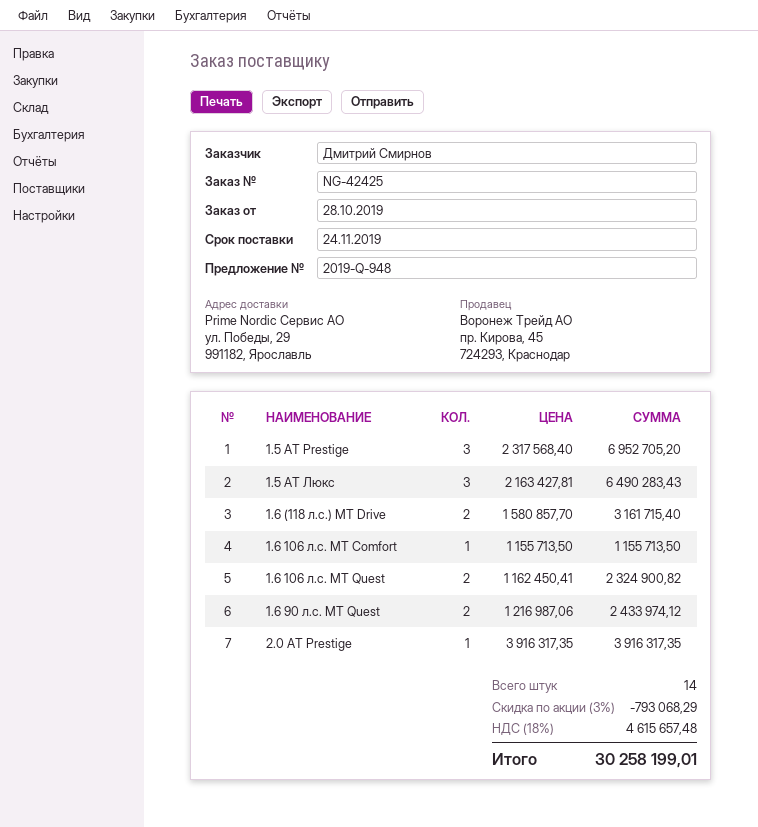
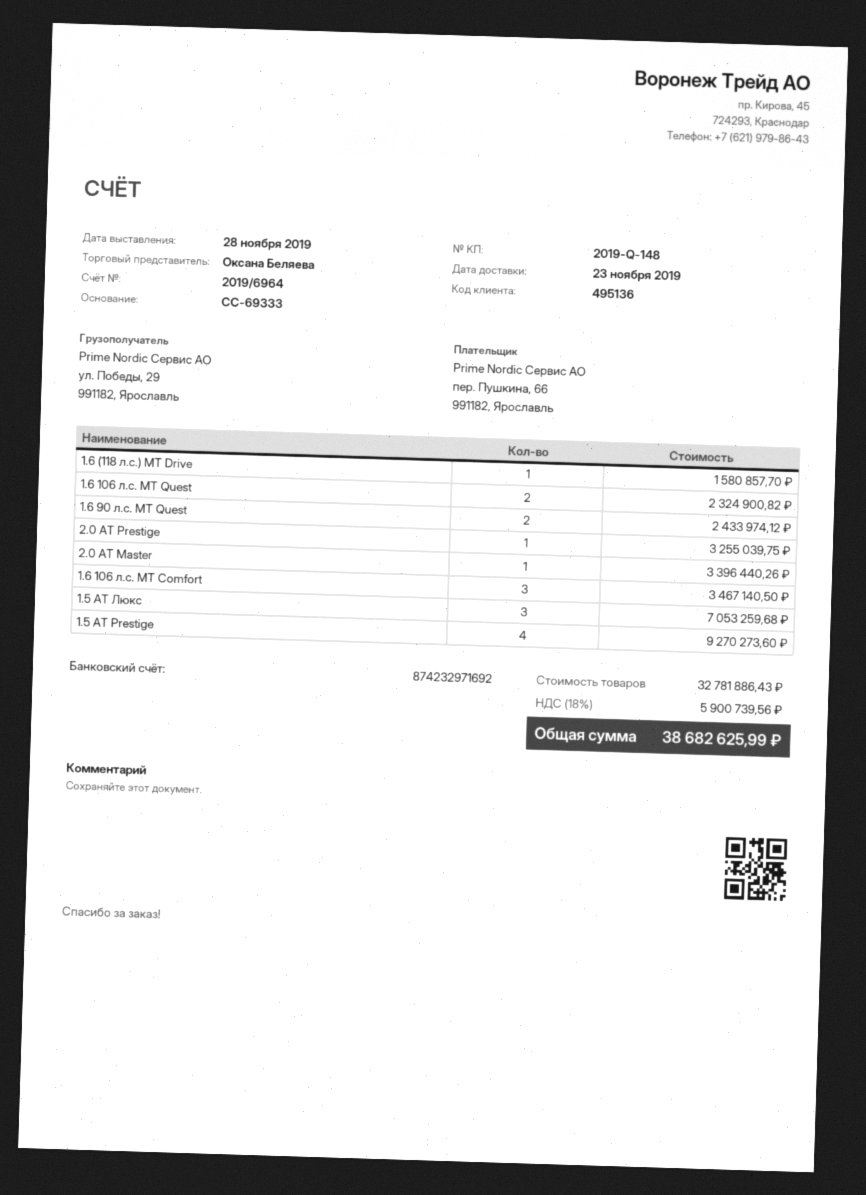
quote number: 2019-Q-948 -> 2019-Q-148
delivery date: 2019-11-24 -> 2019-11-23
1.5 AT Prestige: 3 for 6952705.20 -> 4 for 9270273.60
1.5 AT Люкс: 3 for 6490283.43 -> 3 for 7053259.68
1.6 (118 л.с.) MT Drive: 2 for 3161715.40 -> 1 for 1580857.70
1.6 106 л.с. MT Comfort: 1 for 1155713.50 -> 3 for 3467140.50
2.0 AT Prestige: 1 for 3916317.35 -> 1 for 3255039.75
2.0 AT Master: none -> 1 for 3396440.26
discount: 3% = 793068.29 -> none
tax: 18% = 4615657.48 -> 18% = 5900739.56
total: 30258199.01 -> 38682625.99

